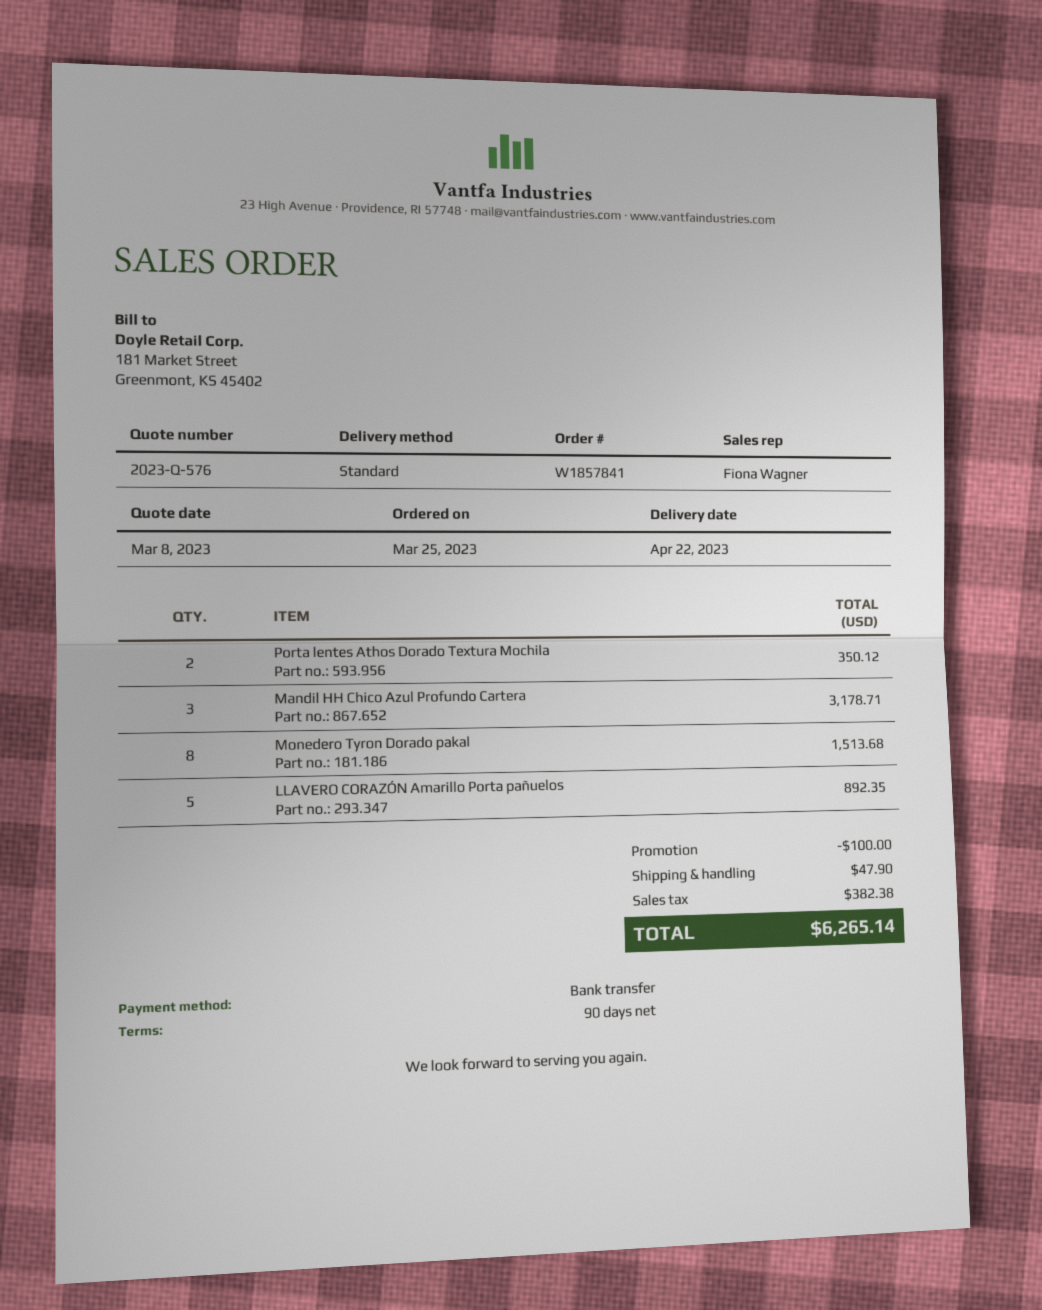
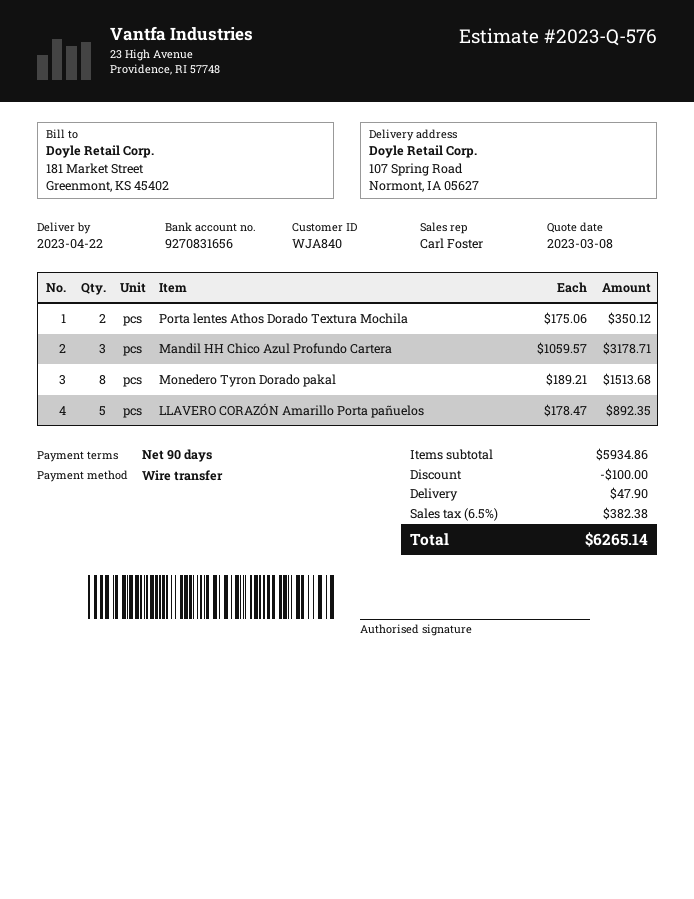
sales rep: Fiona Wagner -> Carl Foster

